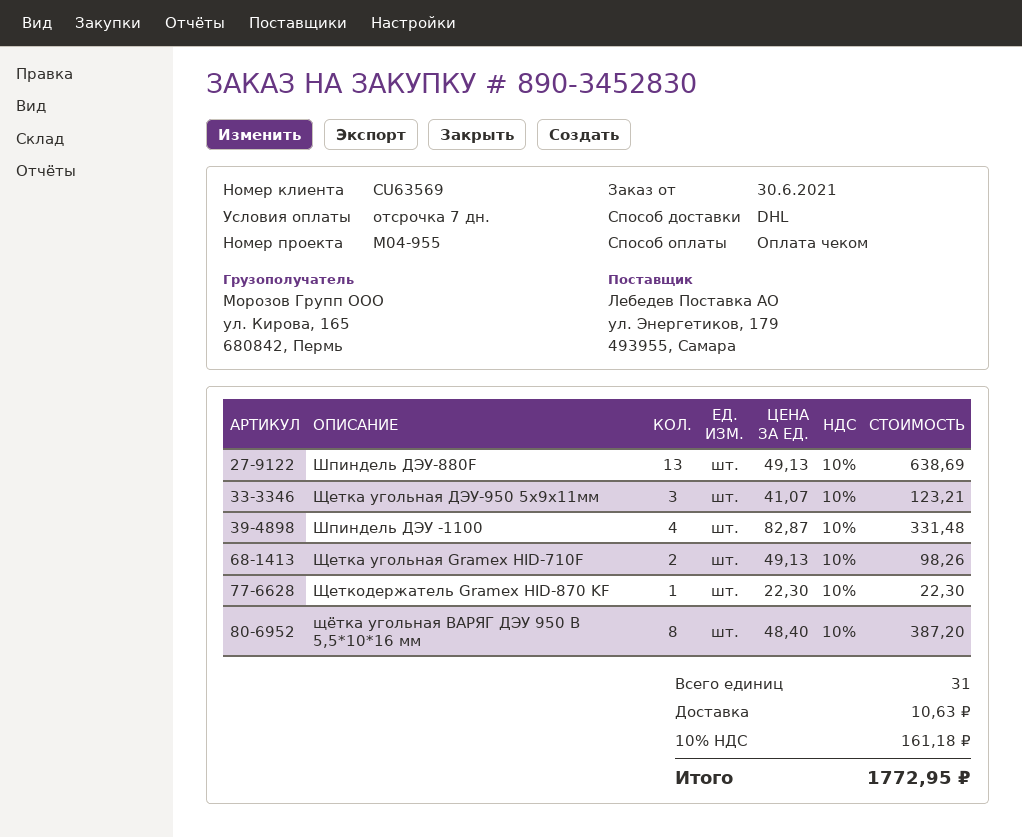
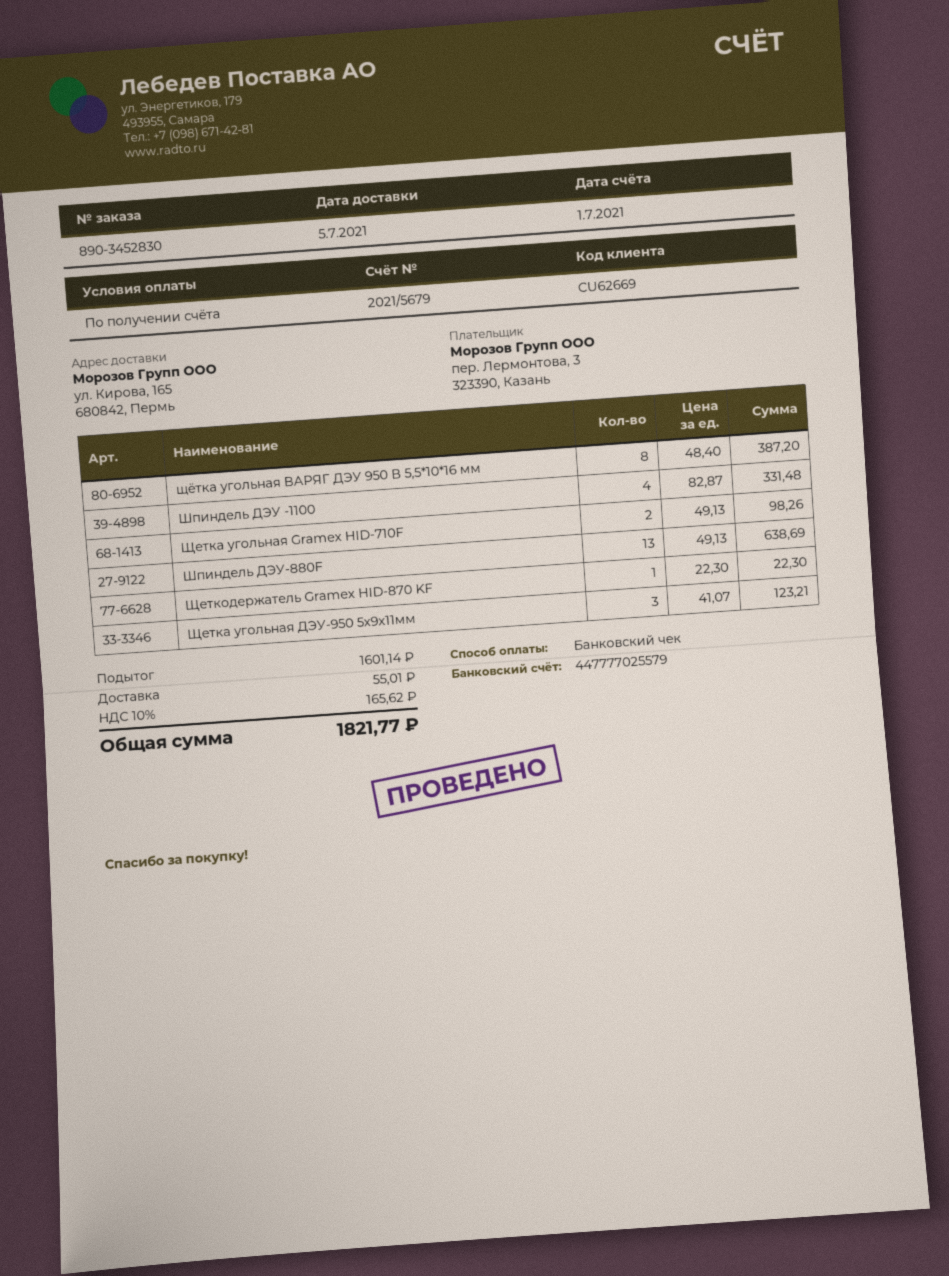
payment terms: 7 days -> on receipt
customer number: CU63569 -> CU62669
shipping: 10.63 -> 55.01
tax: 10% = 161.18 -> 10% = 165.62
total: 1772.95 -> 1821.77

